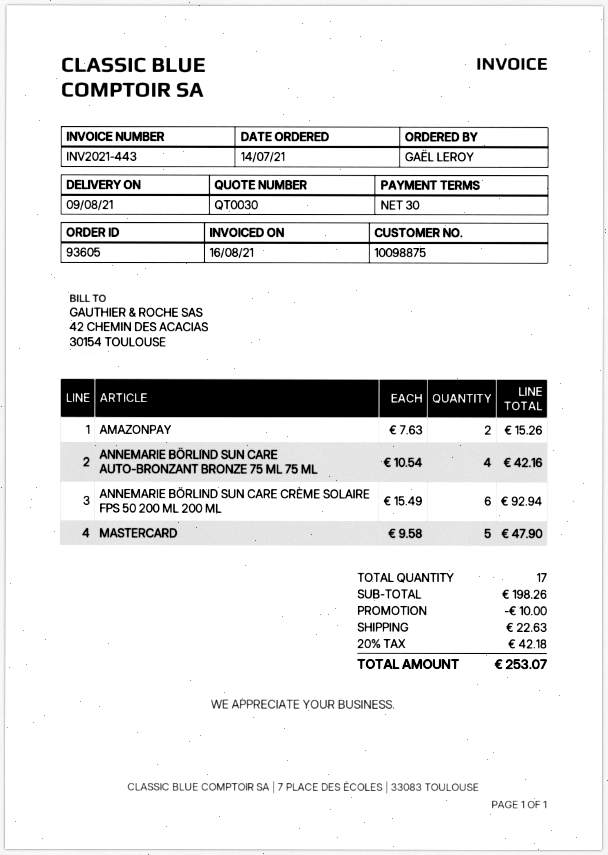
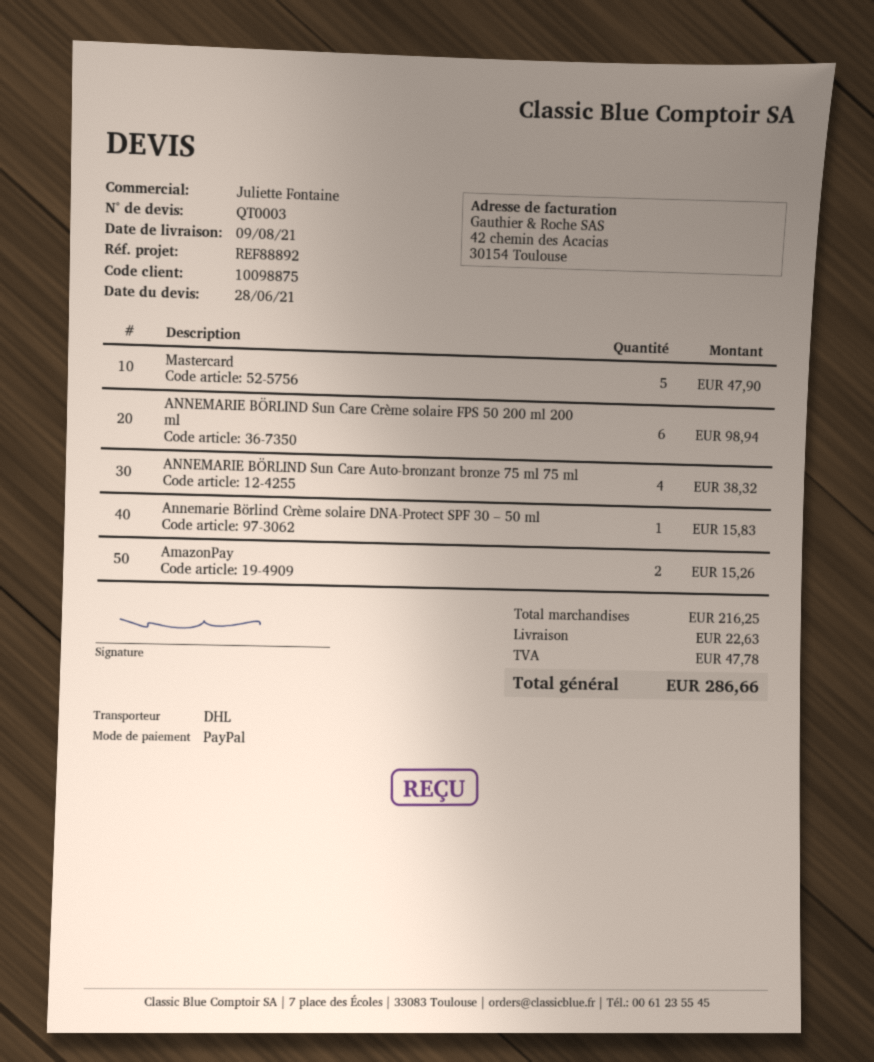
quote number: QT0030 -> QT0003
ANNEMARIE BÖRLIND SUN CARE AUTO-BRONZANT BRONZE 75 ML 75 ML: 4 for 42.16 -> 4 for 38.32
ANNEMARIE BÖRLIND SUN CARE CRÈME SOLAIRE FPS 50 200 ML 200 ML: 6 for 92.94 -> 6 for 98.94
Annemarie Börlind Crème solaire DNA‑Protect SPF 30 – 50 ml: none -> 1 for 15.83
subtotal: 198.26 -> 216.25
discount: 10.00 -> none
tax: 42.18 -> 47.78
total: 253.07 -> 286.66

